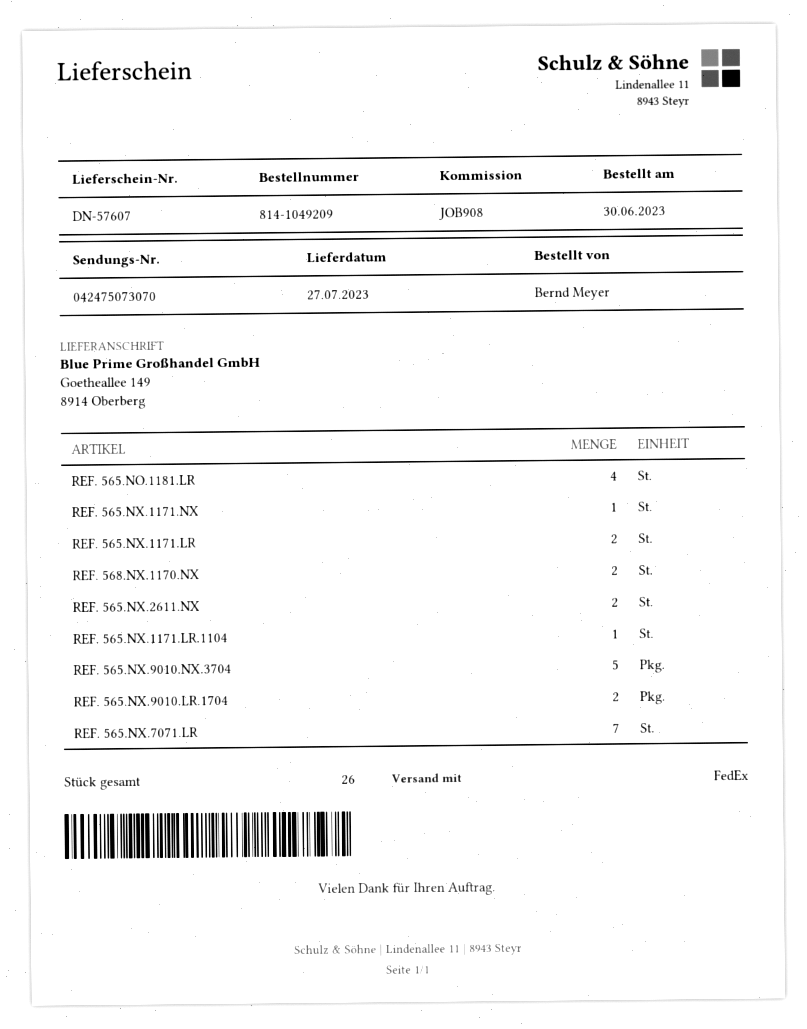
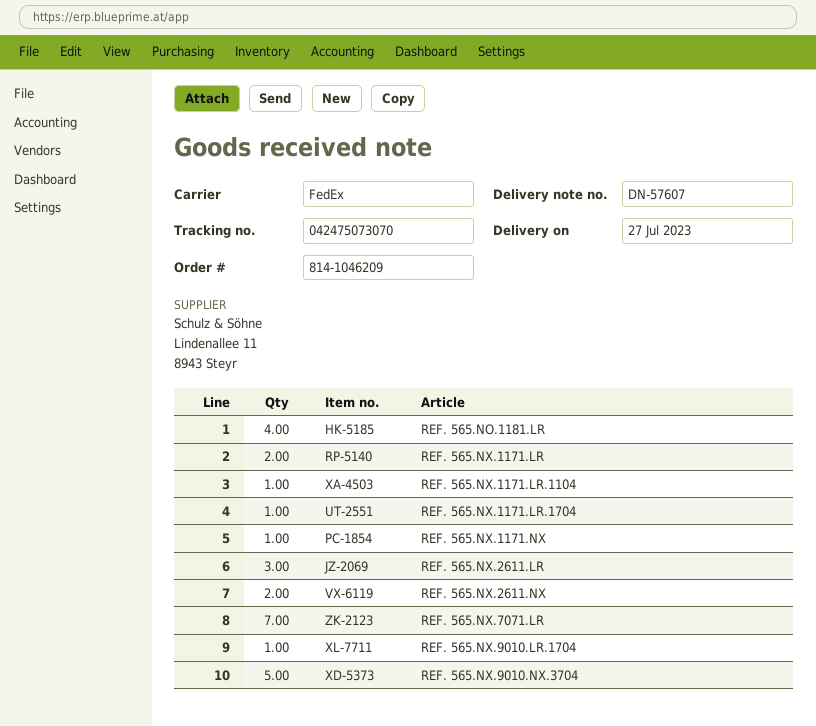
order number: 814-1049209 -> 814-1046209
REF. 568.NX.1170.NX: 2 -> none
REF. 565.NX.9010.LR.1704: 2 -> 1
REF. 565.NX.1171.LR.1704: none -> 1
REF. 565.NX.2611.LR: none -> 3

